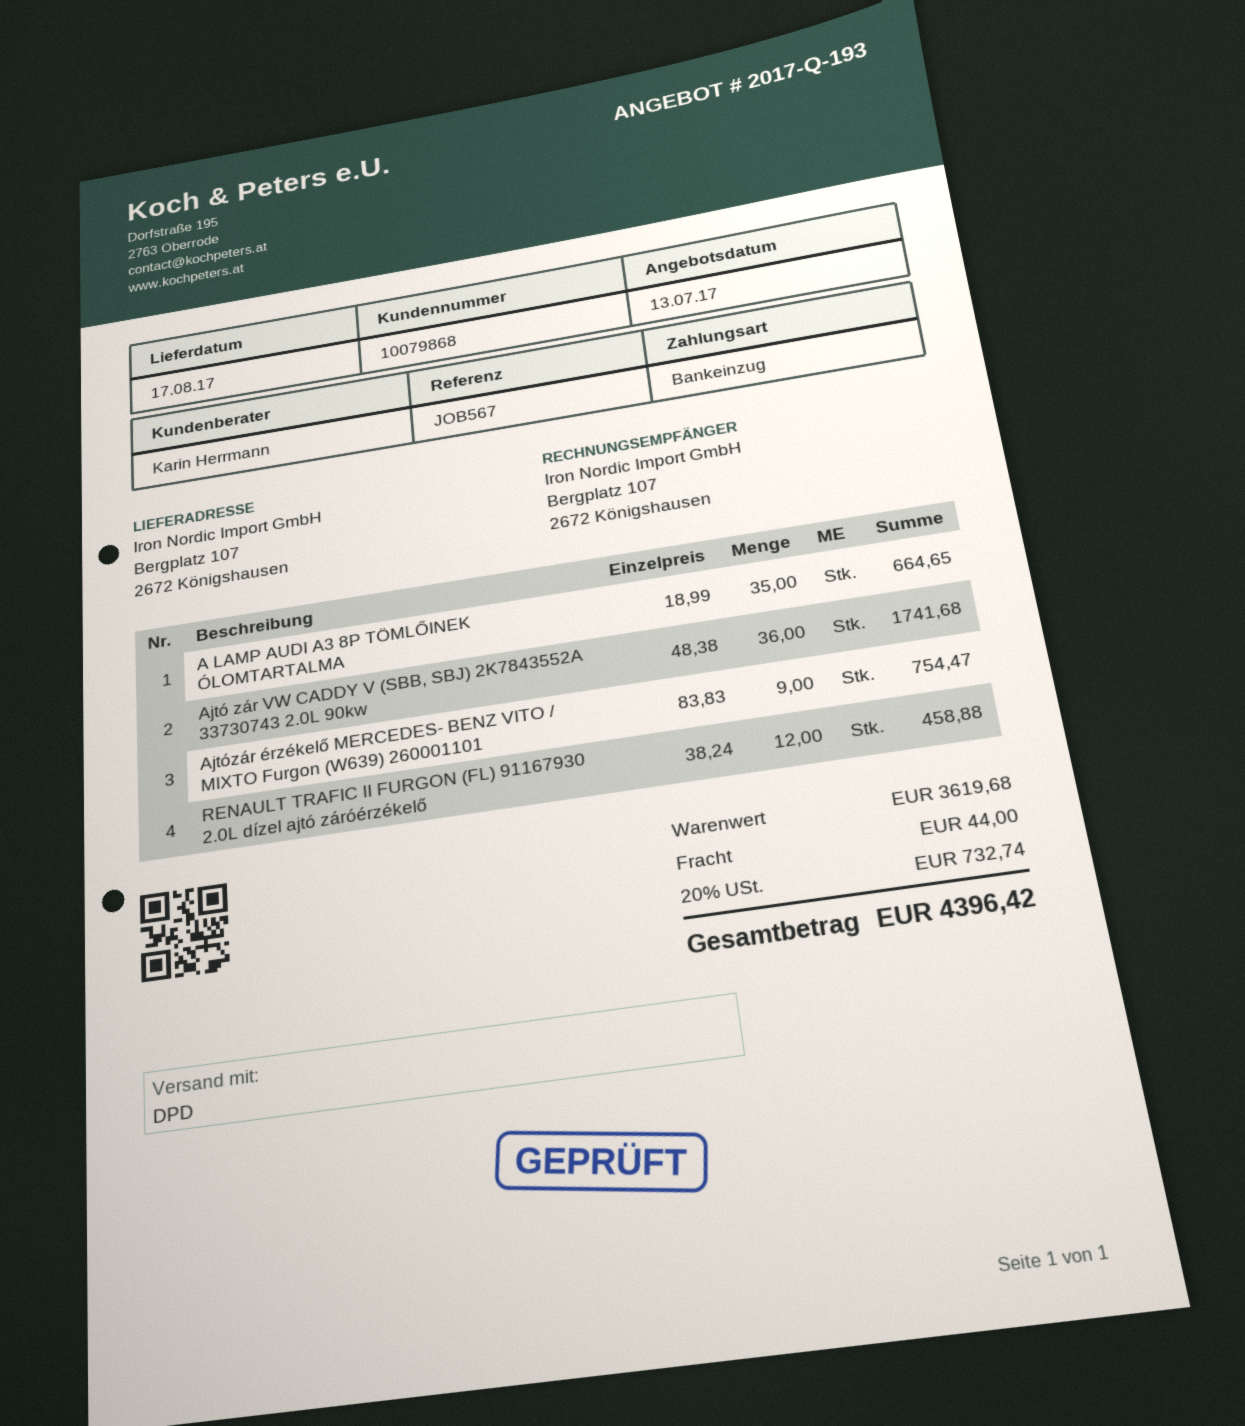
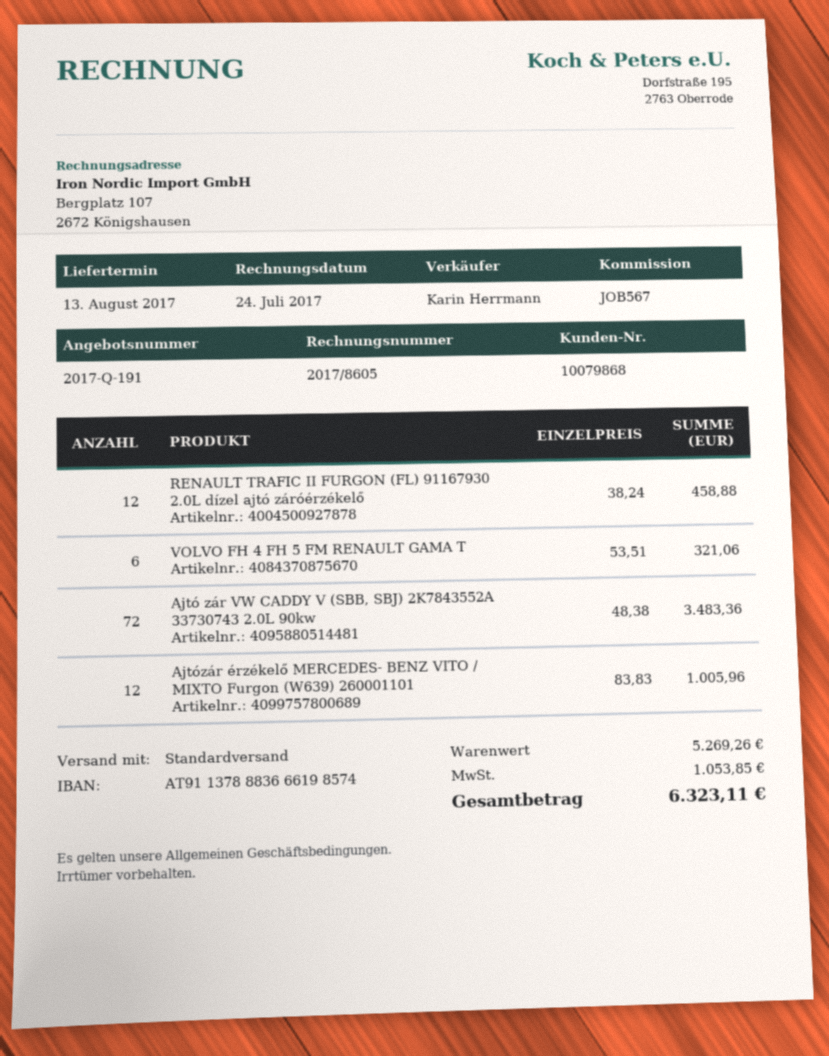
quote number: 2017-Q-193 -> 2017-Q-191
delivery date: 2017-08-17 -> 2017-08-13
shipping method: DPD -> standard
A LAMP AUDI A3 8P TÖMLŐINEK ÓLOMTARTALMA: 35 x 18.99 = 664.65 -> none
Ajtó zár VW CADDY V (SBB, SBJ) 2K7843552A 33730743 2.0L 90kw: 36 x 48.38 = 1741.68 -> 72 x 48.38 = 3483.36
Ajtózár érzékelő MERCEDES- BENZ VITO / MIXTO Furgon (W639) 260001101: 9 x 83.83 = 754.47 -> 12 x 83.83 = 1005.96
VOLVO FH 4 FH 5 FM RENAULT GAMA T: none -> 6 x 53.51 = 321.06
subtotal: 3619.68 -> 5269.26
shipping: 44.00 -> none
tax: 732.74 -> 1053.85
total: 4396.42 -> 6323.11

